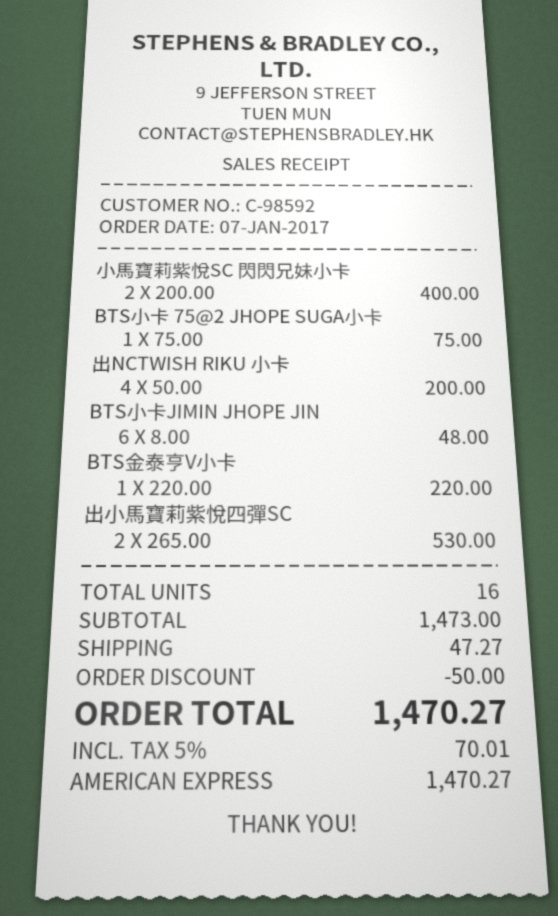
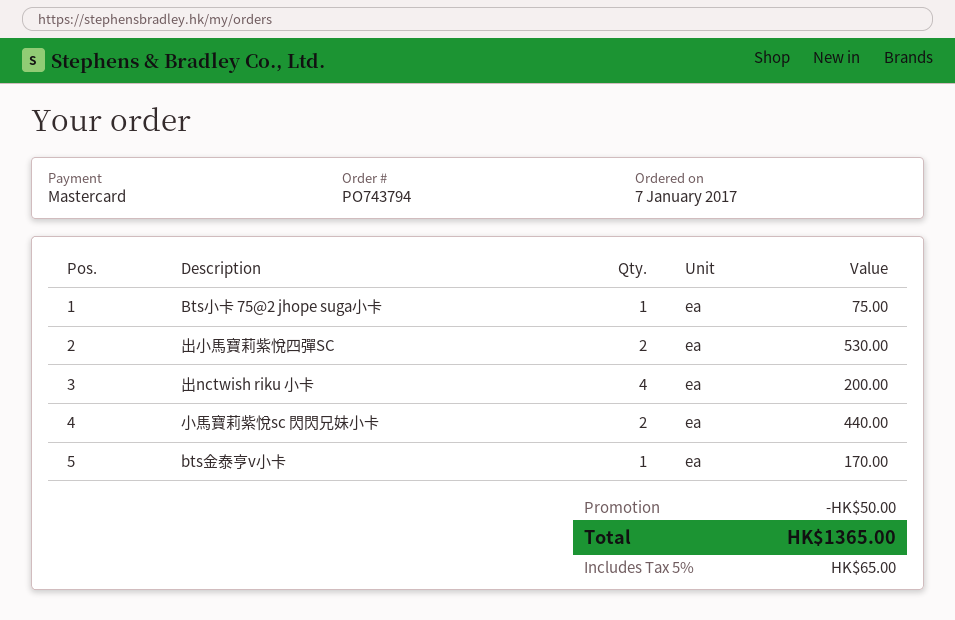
payment method: American Express -> Mastercard
小馬寶莉紫悅SC 閃閃兄妹小卡: 2 for 400.00 -> 2 for 440.00
BTS小卡JIMIN JHOPE JIN: 6 for 48.00 -> none
BTS金泰亨V小卡: 1 for 220.00 -> 1 for 170.00
shipping: 47.27 -> none
tax: 5% = 70.01 -> 5% = 65.00
total: 1470.27 -> 1365.00

